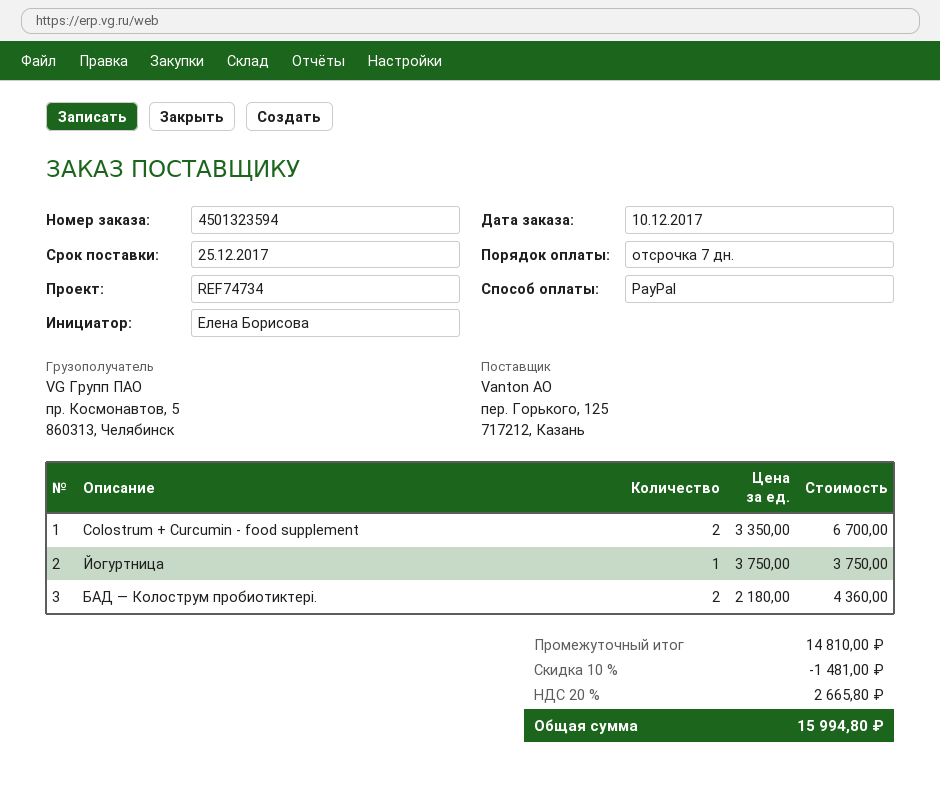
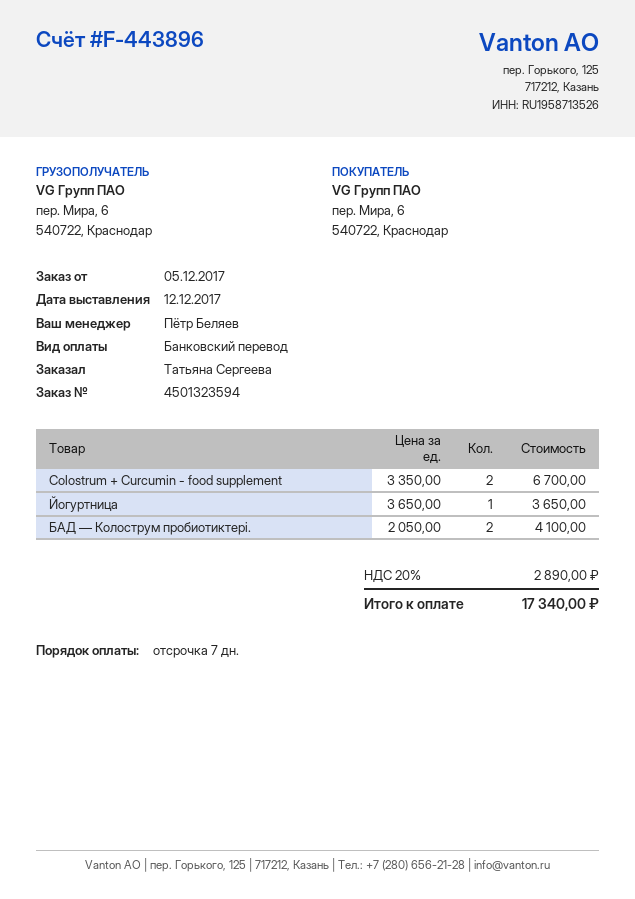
order date: 2017-12-10 -> 2017-12-05
ordered by: Елена Борисова -> Татьяна Сергеева
payment method: PayPal -> bank transfer
ship to: пр. Космонавтов, 5, 860313, Челябинск -> пер. Мира, 6, 540722, Краснодар
Йогуртница: 1 x 3750.00 = 3750.00 -> 1 x 3650.00 = 3650.00
БАД — Колострум пробиотиктері.: 2 x 2180.00 = 4360.00 -> 2 x 2050.00 = 4100.00
discount: 10% = 1481.00 -> none
tax: 20% = 2665.80 -> 20% = 2890.00
total: 15994.80 -> 17340.00

